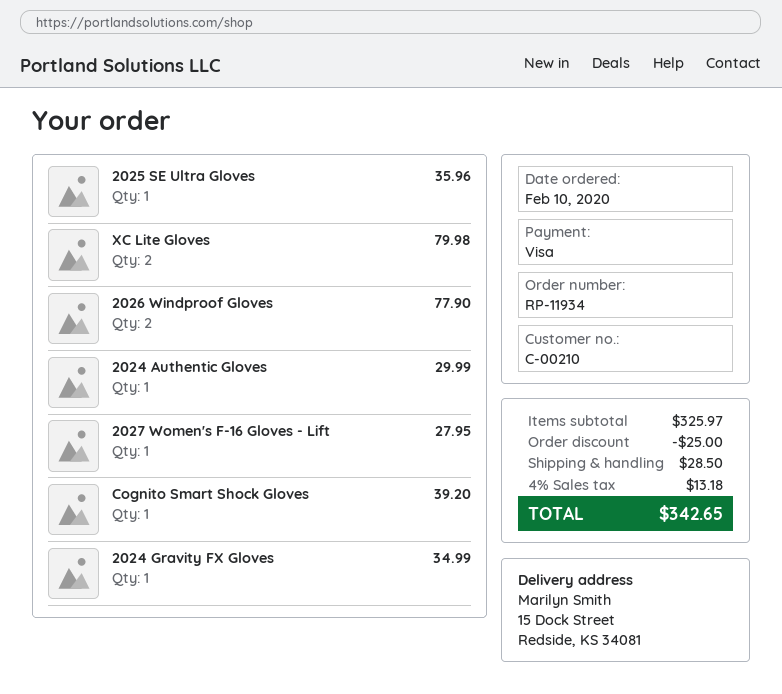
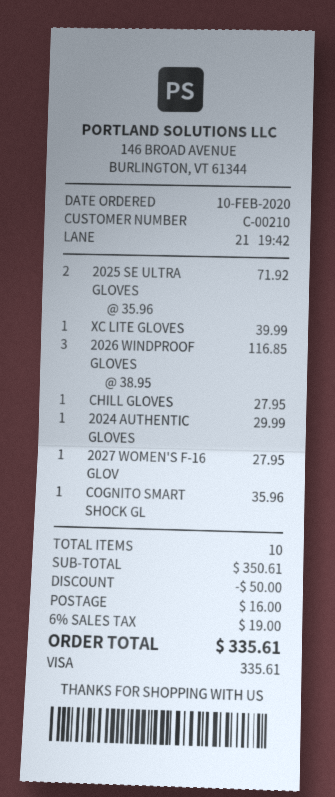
2025 SE Ultra Gloves: 1 for 35.96 -> 2 for 71.92
XC Lite Gloves: 2 for 79.98 -> 1 for 39.99
2026 Windproof Gloves: 2 for 77.90 -> 3 for 116.85
Cognito Smart Shock Gloves: 1 for 39.20 -> 1 for 35.96
2024 Gravity FX Gloves: 1 for 34.99 -> none
CHILL GLOVES: none -> 1 for 27.95
subtotal: 325.97 -> 350.61
discount: 25.00 -> 50.00
shipping: 28.50 -> 16.00
tax: 4% = 13.18 -> 6% = 19.00
total: 342.65 -> 335.61

